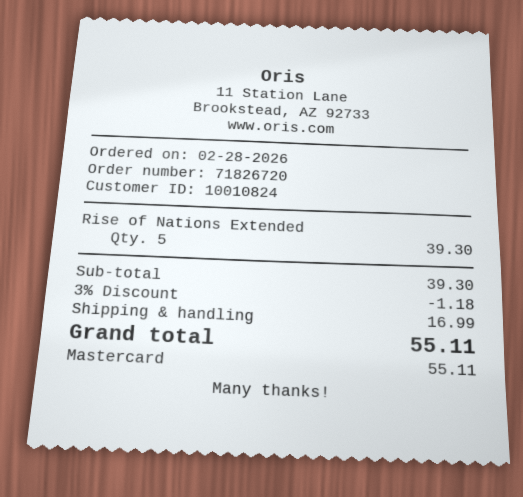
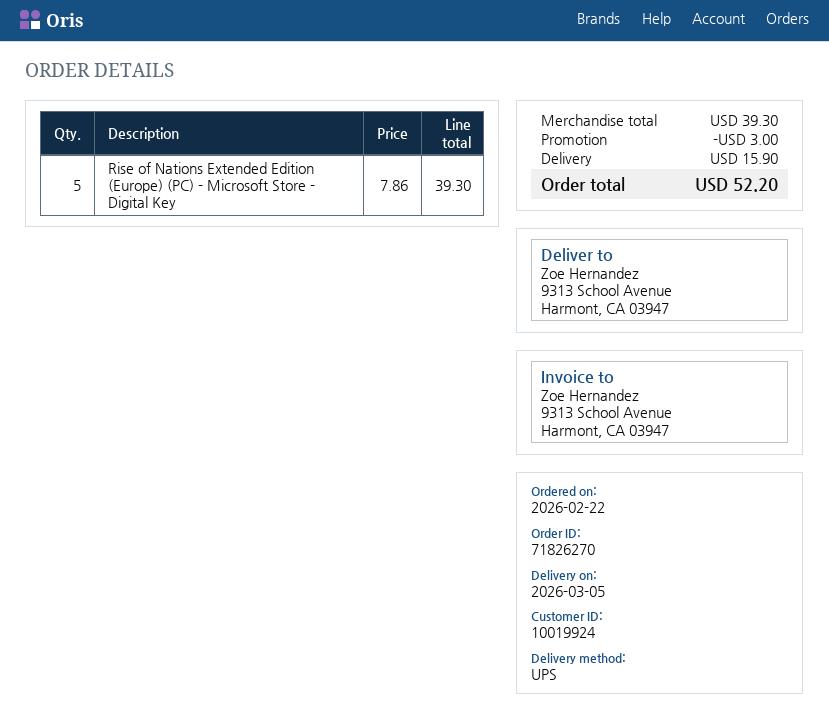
order number: 71826720 -> 71826270
order date: 2026-02-28 -> 2026-02-22
customer number: 10010824 -> 10019924
discount: 1.18 -> 3.00
shipping: 16.99 -> 15.90
total: 55.11 -> 52.20

